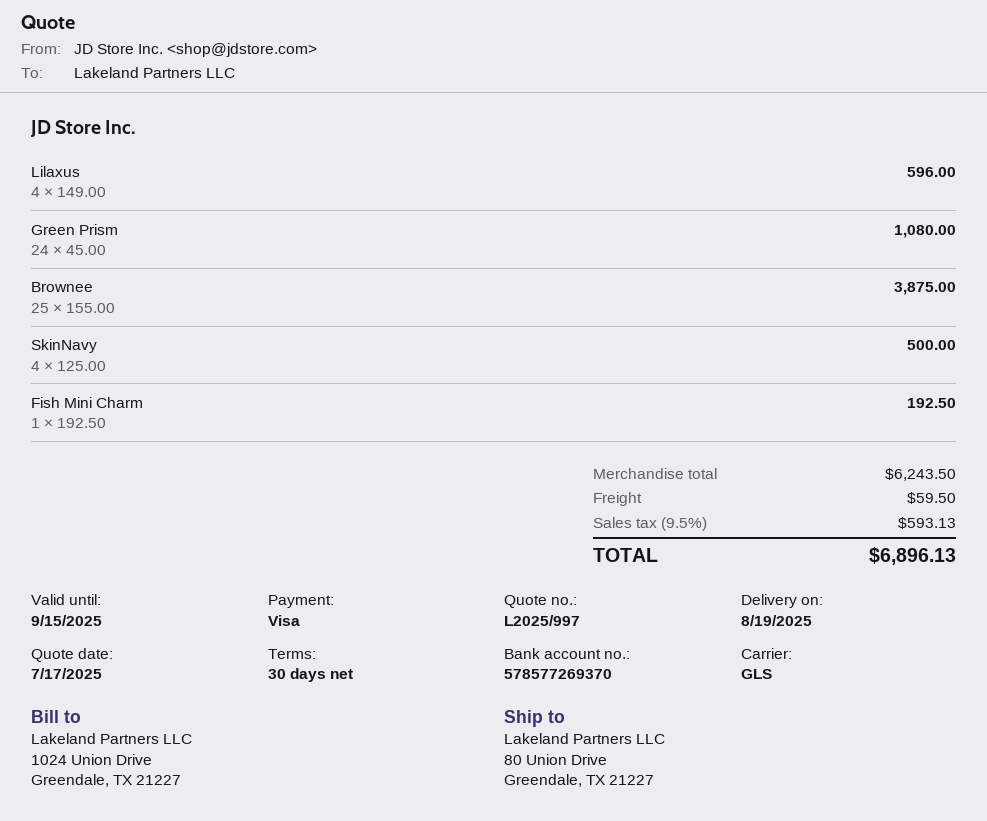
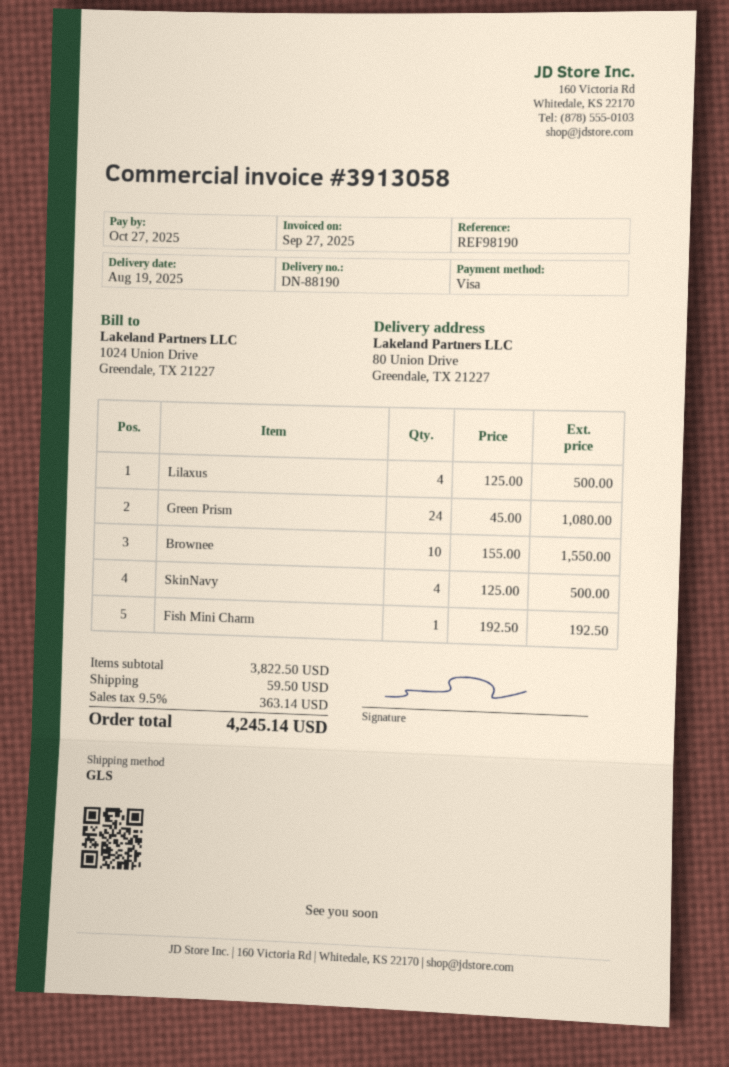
Lilaxus: 4 x 149.00 = 596.00 -> 4 x 125.00 = 500.00
Brownee: 25 x 155.00 = 3875.00 -> 10 x 155.00 = 1550.00
subtotal: 6243.50 -> 3822.50
tax: 9.5% = 593.13 -> 9.5% = 363.14
total: 6896.13 -> 4245.14

